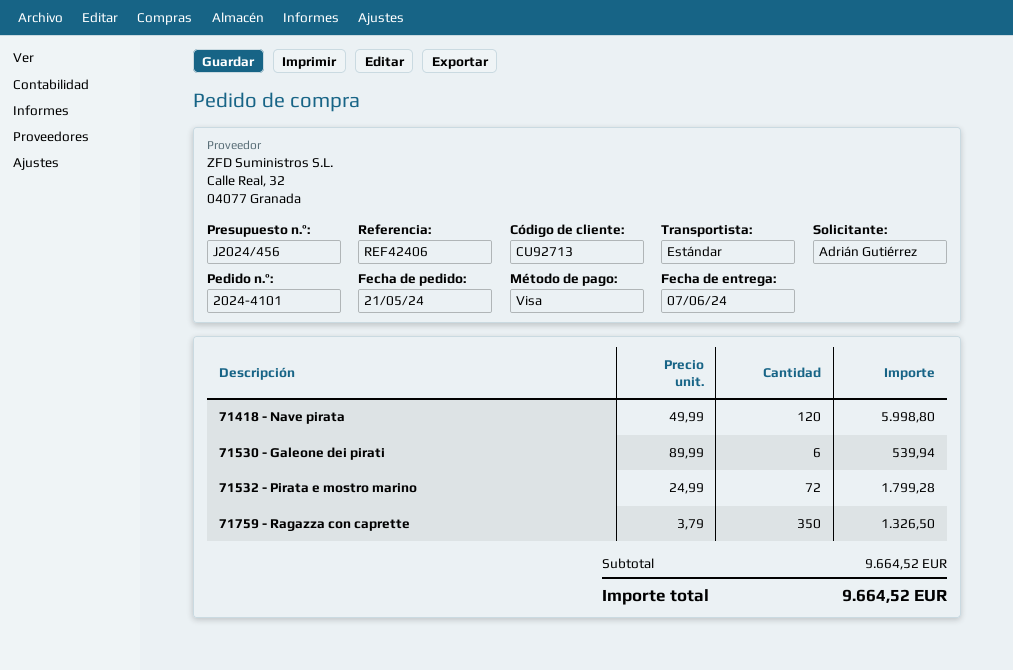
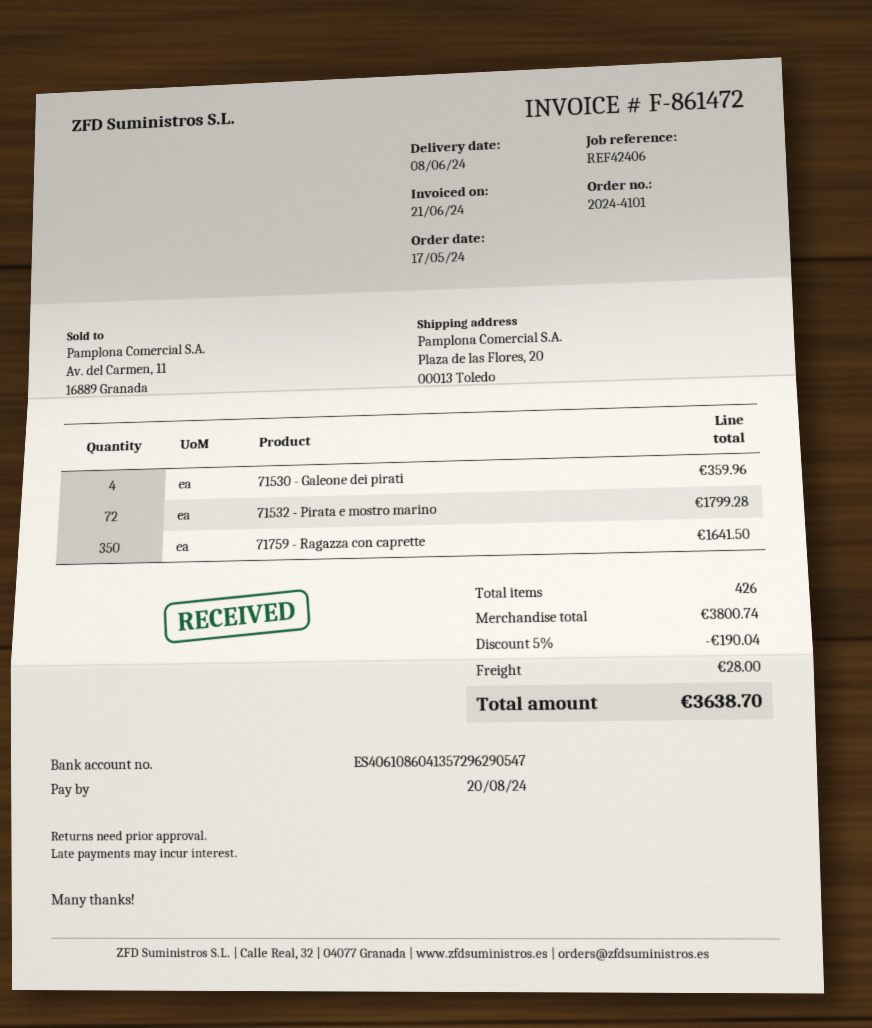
order date: 2024-05-21 -> 2024-05-17
delivery date: 2024-06-07 -> 2024-06-08
71418 - Nave pirata: 120 for 5998.80 -> none
71530 - Galeone dei pirati: 6 for 539.94 -> 4 for 359.96
71759 - Ragazza con caprette: 350 for 1326.50 -> 350 for 1641.50
subtotal: 9664.52 -> 3800.74
discount: none -> 5% = 190.04
shipping: none -> 28.00
total: 9664.52 -> 3638.70

